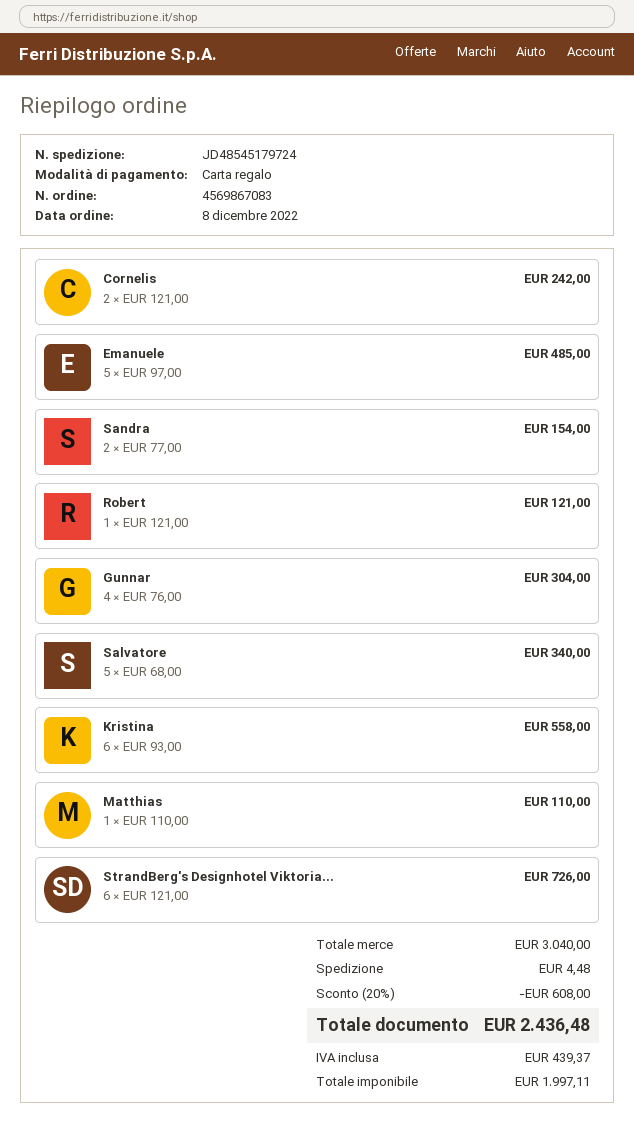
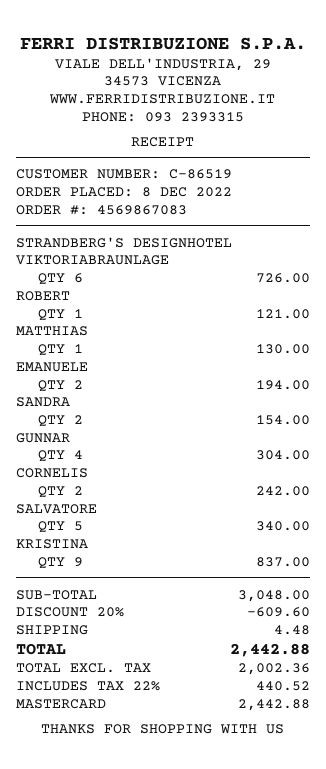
payment method: gift card -> Mastercard
Emanuele: 5 for 485.00 -> 2 for 194.00
Kristina: 6 for 558.00 -> 9 for 837.00
Matthias: 1 for 110.00 -> 1 for 130.00
subtotal: 3040.00 -> 3048.00
discount: 20% = 608.00 -> 20% = 609.60
net: 1997.11 -> 2002.36
tax: 439.37 -> 440.52
total: 2436.48 -> 2442.88

